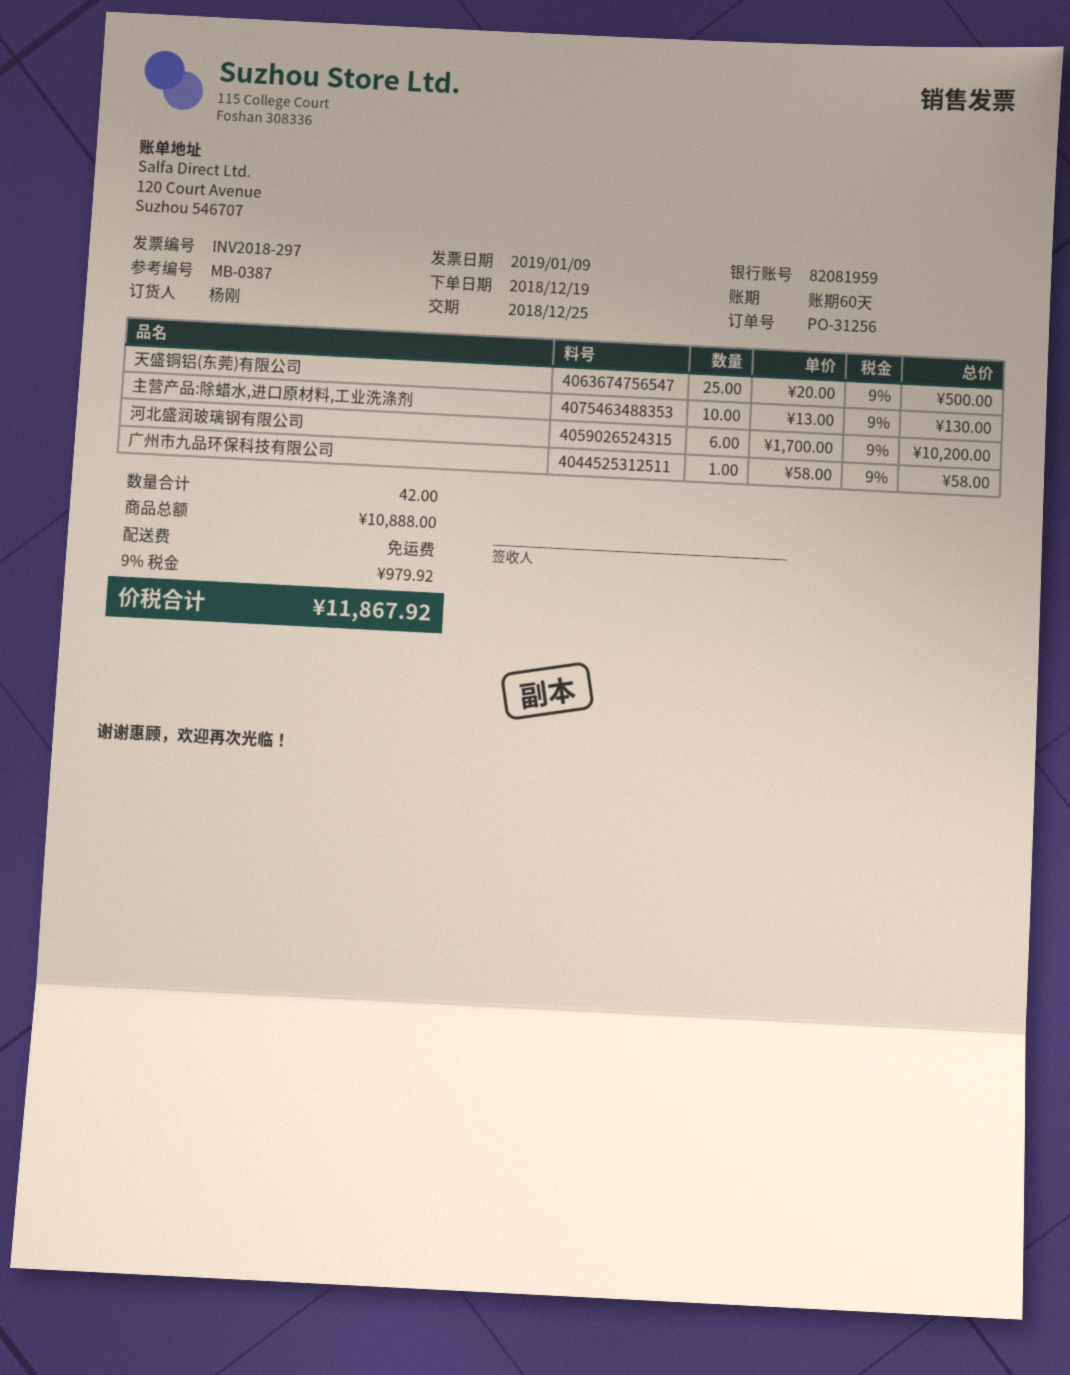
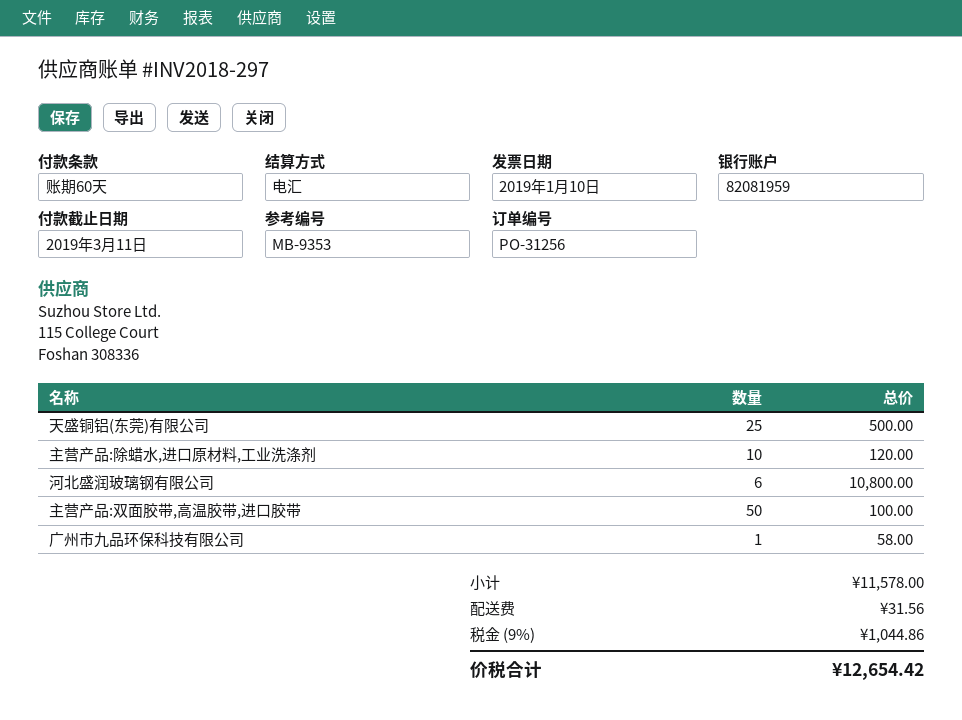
invoice date: 2019-01-09 -> 2019-01-10
reference: MB-0387 -> MB-9353
主营产品:除蜡水,进口原材料,工业洗涤剂: 10 for 130.00 -> 10 for 120.00
河北盛润玻璃钢有限公司: 6 for 10200.00 -> 6 for 10800.00
主营产品:双面胶带,高温胶带,进口胶带: none -> 50 for 100.00
subtotal: 10888.00 -> 11578.00
shipping: 0.00 -> 31.56
tax: 9% = 979.92 -> 9% = 1044.86
total: 11867.92 -> 12654.42

